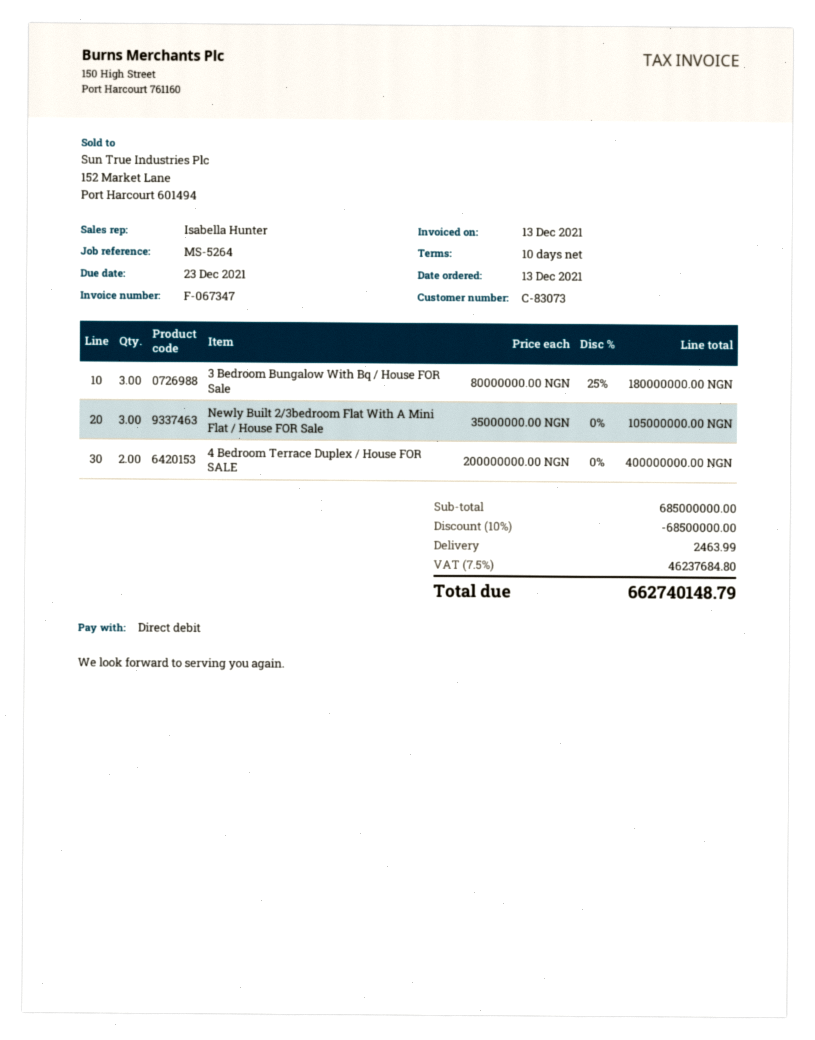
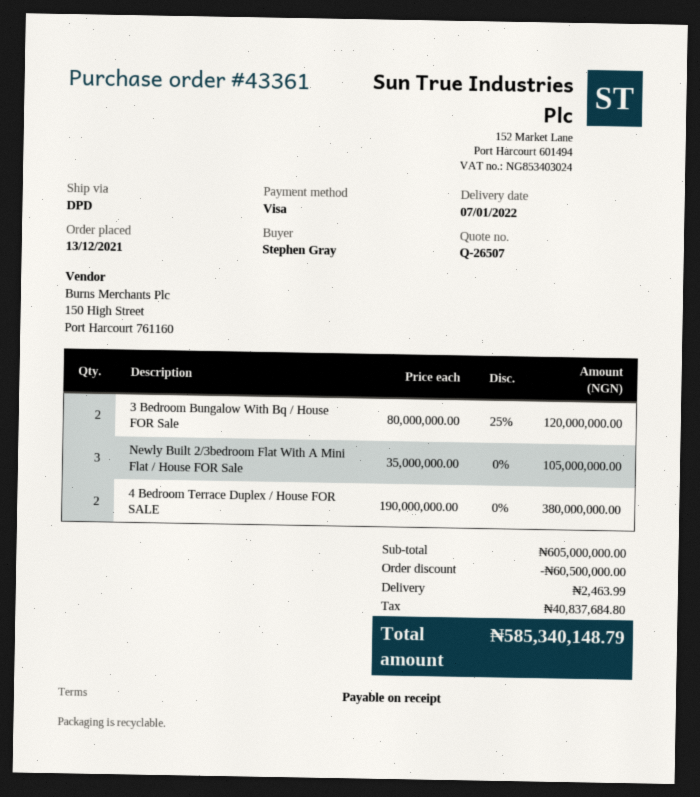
payment terms: 10 days -> on receipt
payment method: direct debit -> Visa
3 Bedroom Bungalow With Bq / House FOR Sale: 3 x 80000000.00 - 25% = 180000000.00 -> 2 x 80000000.00 - 25% = 120000000.00
4 Bedroom Terrace Duplex / House FOR SALE: 2 x 200000000.00 = 400000000.00 -> 2 x 190000000.00 = 380000000.00
subtotal: 685000000.00 -> 605000000.00
discount: 68500000.00 -> 60500000.00
tax: 46237684.80 -> 40837684.80
total: 662740148.79 -> 585340148.79

